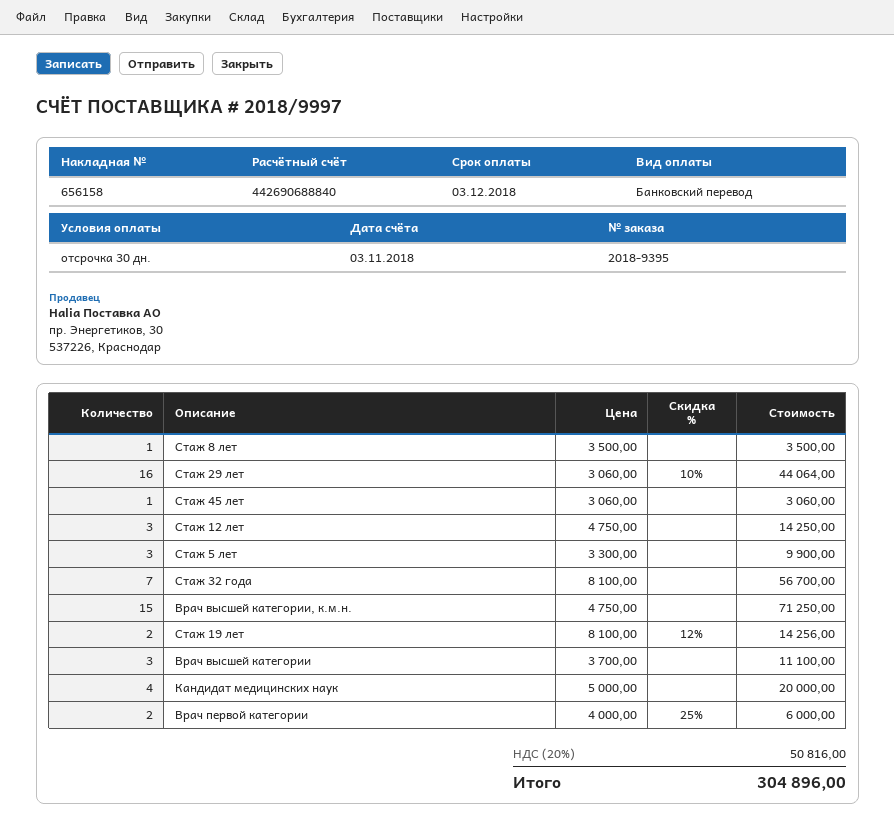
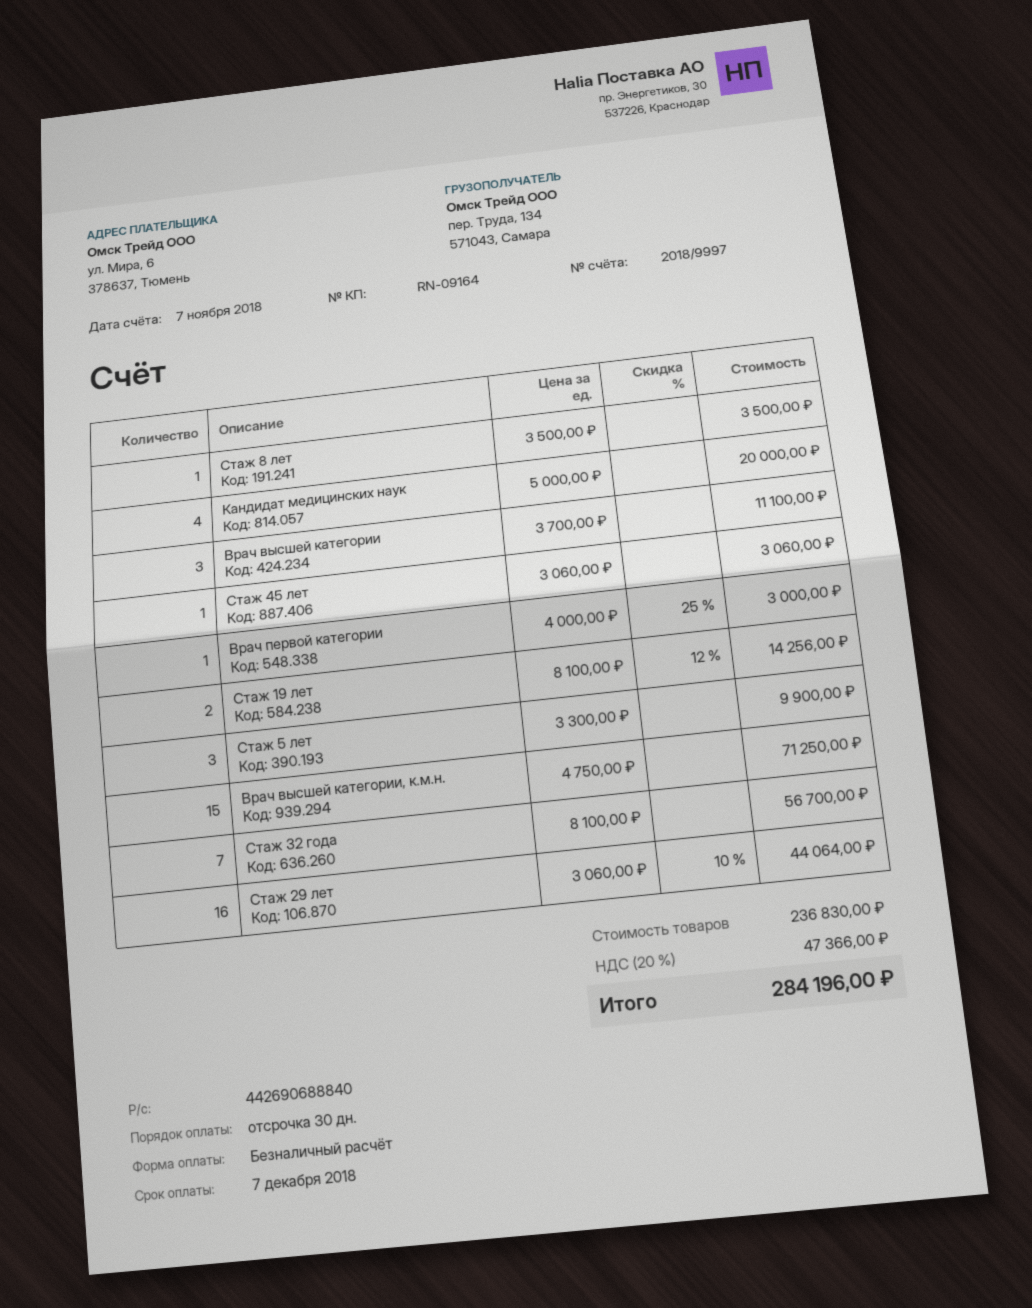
invoice date: 2018-11-03 -> 2018-11-07
due date: 2018-12-03 -> 2018-12-07
Стаж 12 лет: 3 x 4750.00 = 14250.00 -> none
Врач первой категории: 2 x 4000.00 - 25% = 6000.00 -> 1 x 4000.00 - 25% = 3000.00
tax: 20% = 50816.00 -> 20% = 47366.00
total: 304896.00 -> 284196.00

